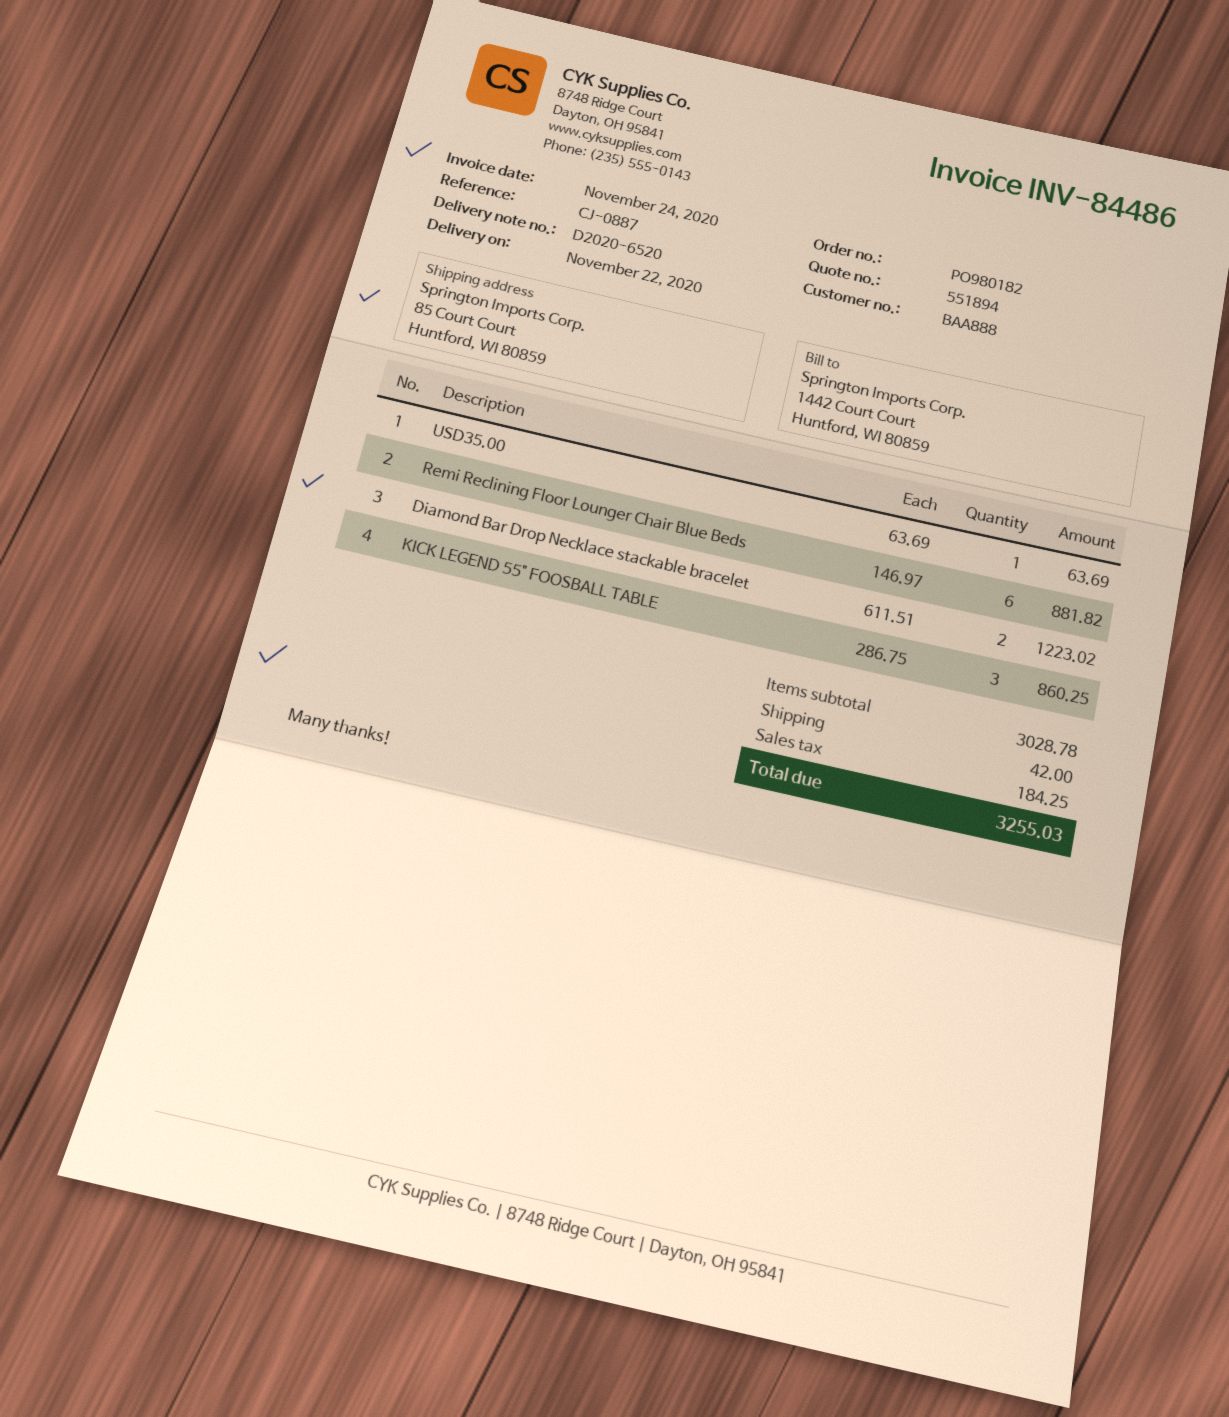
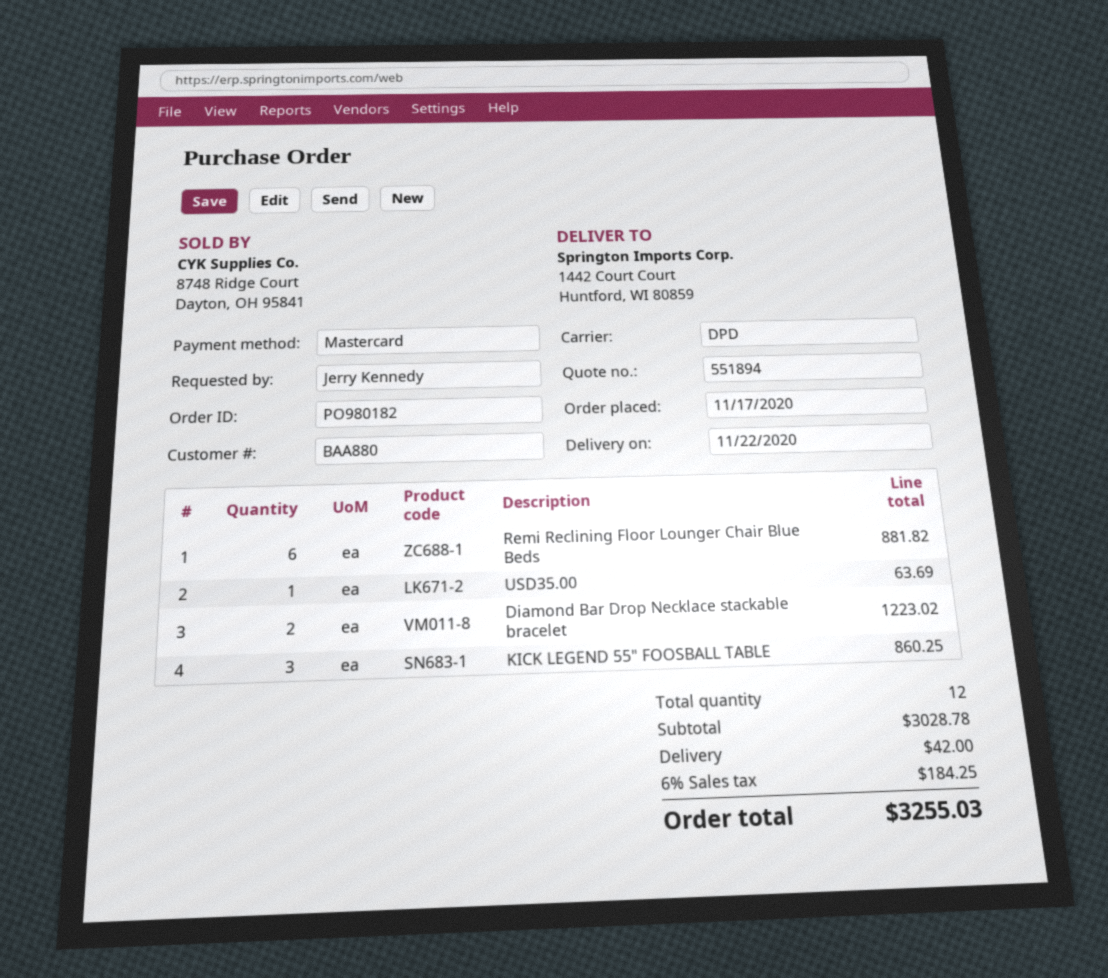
customer number: BAA888 -> BAA880
ship to: 85 Court Court, Huntford, WI 80859 -> 1442 Court Court, Huntford, WI 80859

